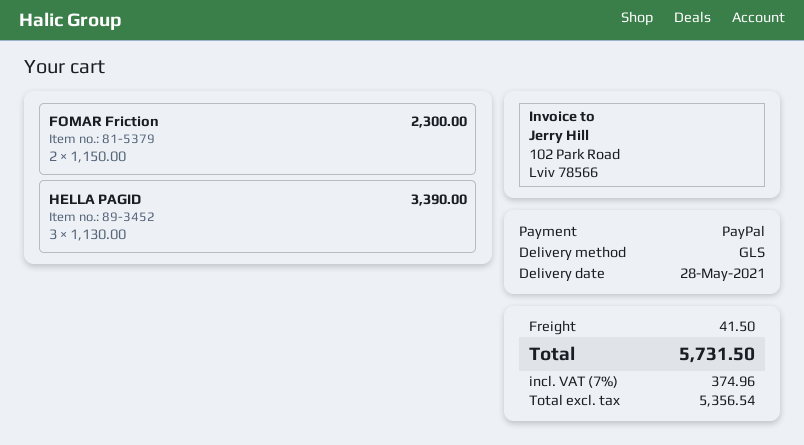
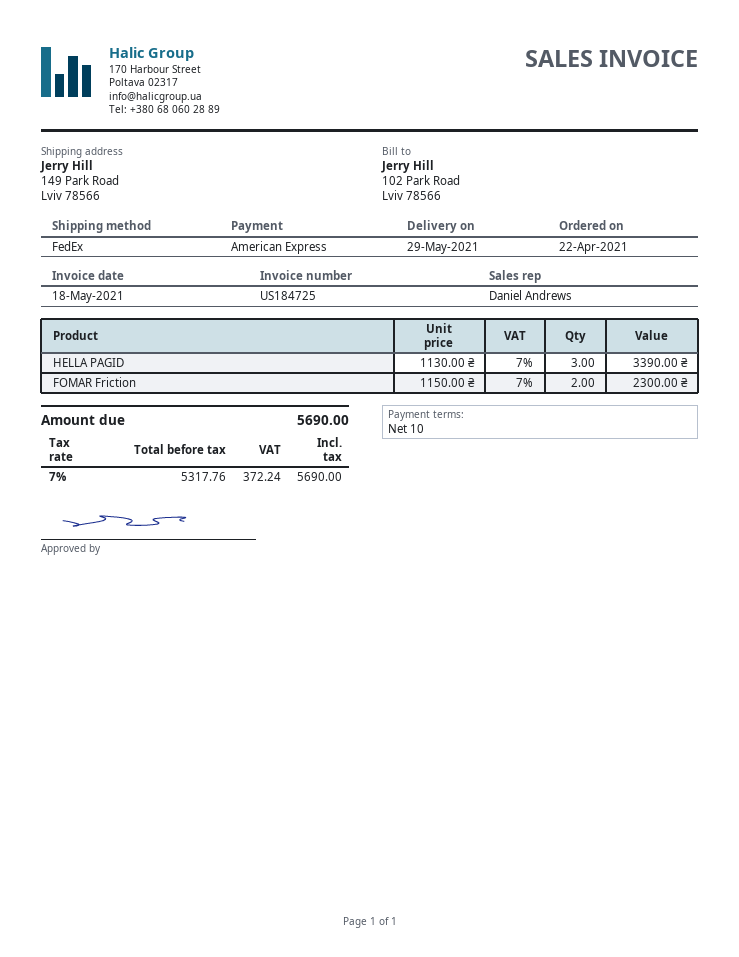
delivery date: 2021-05-28 -> 2021-05-29
payment method: PayPal -> American Express
shipping method: GLS -> FedEx
shipping: 41.50 -> none
net: 5356.54 -> 5317.76
tax: 7% = 374.96 -> 7% = 372.24
total: 5731.50 -> 5690.00

